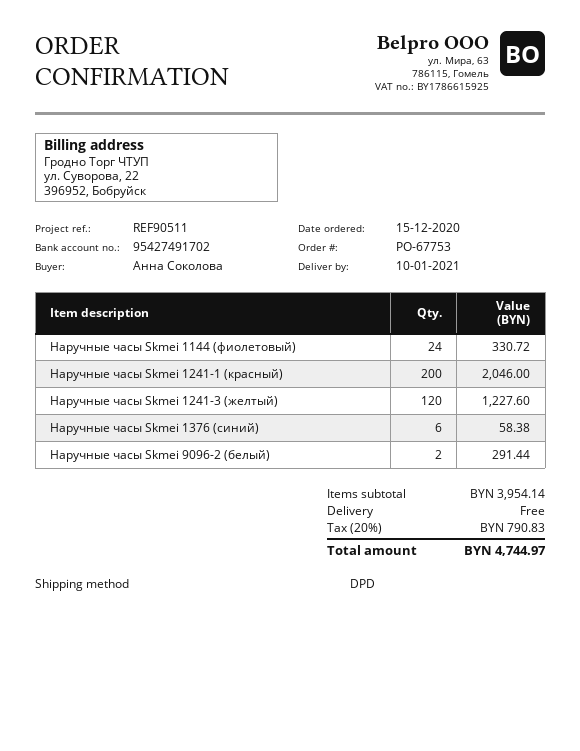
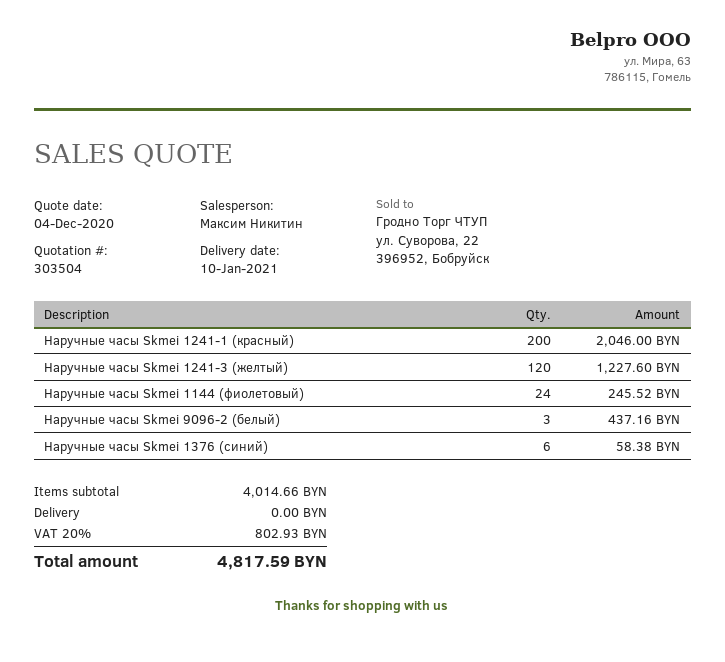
Наручные часы Skmei 1144 (фиолетовый): 24 for 330.72 -> 24 for 245.52
Наручные часы Skmei 9096-2 (белый): 2 for 291.44 -> 3 for 437.16
subtotal: 3954.14 -> 4014.66
tax: 20% = 790.83 -> 20% = 802.93
total: 4744.97 -> 4817.59

